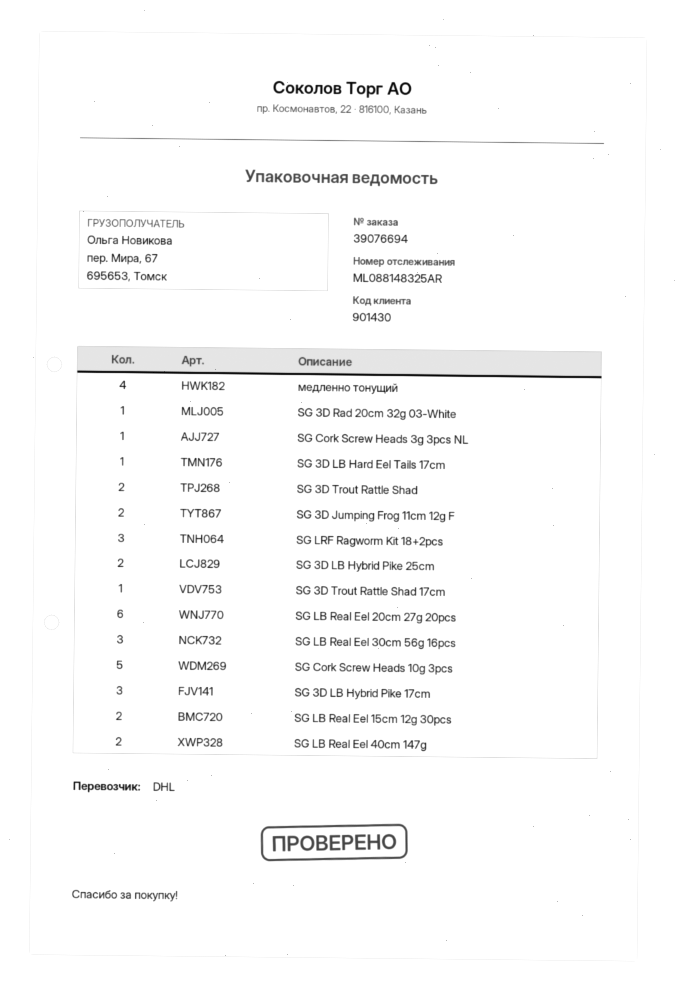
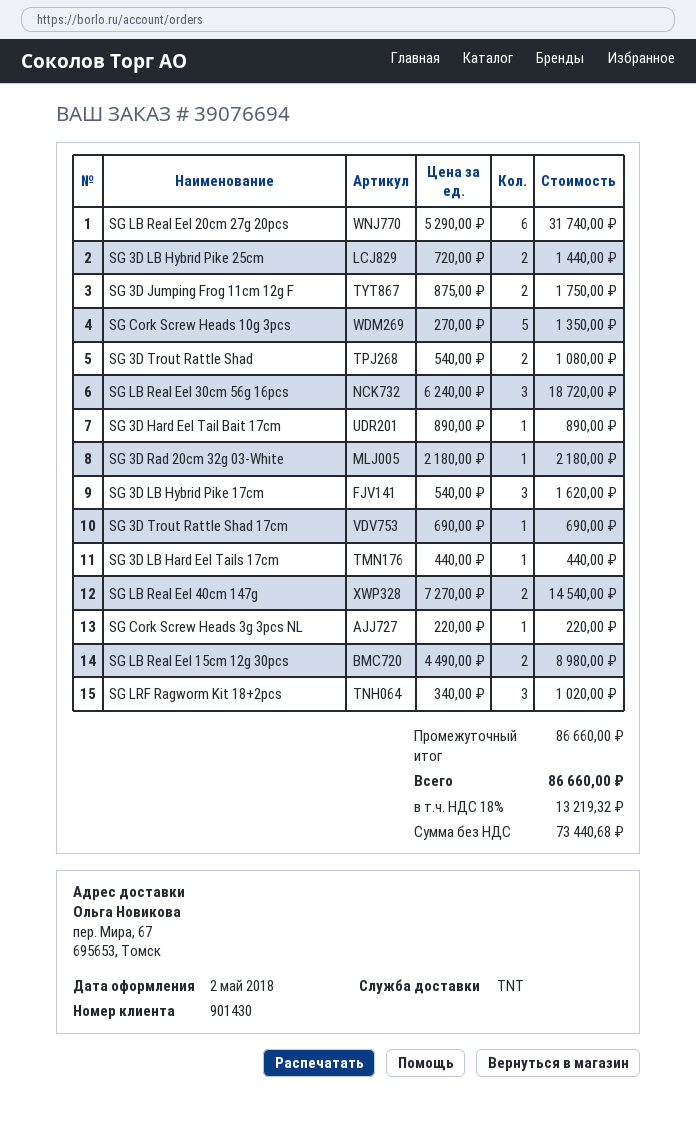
shipping method: DHL -> TNT
медленно тонущий: 4 -> none
SG 3D Hard Eel Tail Bait 17cm: none -> 1

